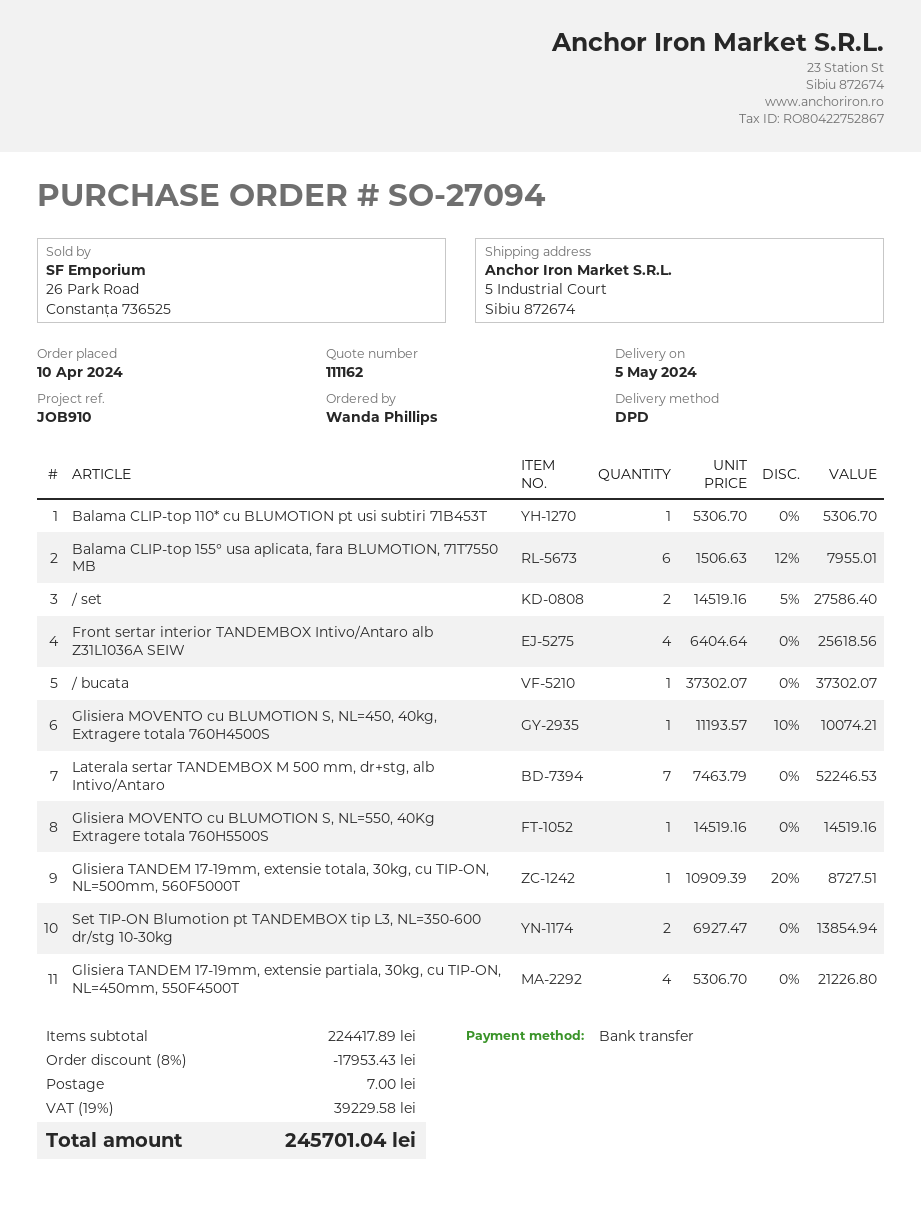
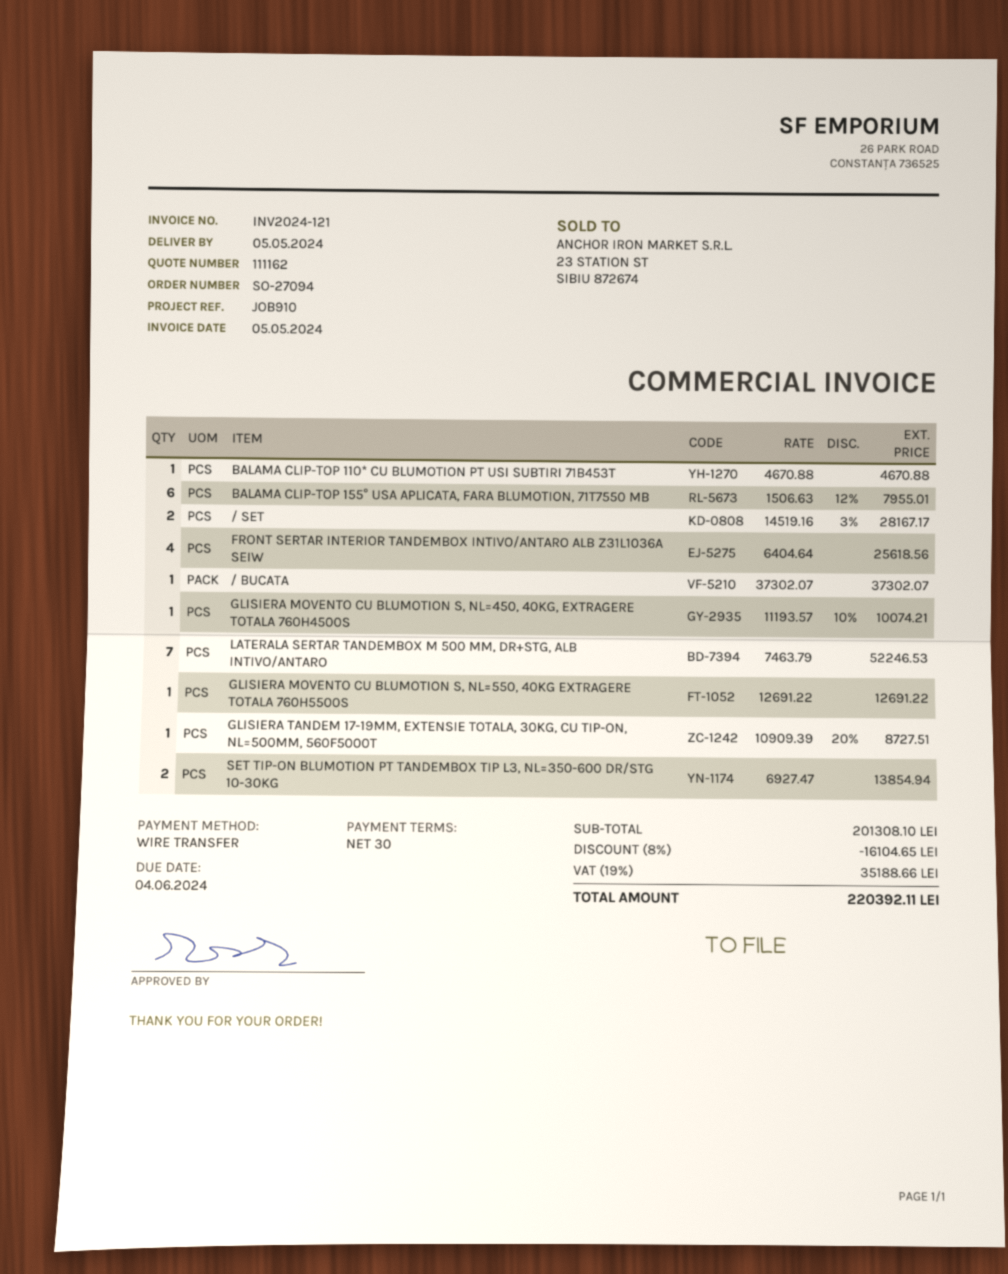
Balama CLIP-top 110* cu BLUMOTION pt usi subtiri 71B453T: 1 x 5306.70 = 5306.70 -> 1 x 4670.88 = 4670.88
/ set: 2 x 14519.16 - 5% = 27586.40 -> 2 x 14519.16 - 3% = 28167.17
Glisiera MOVENTO cu BLUMOTION S, NL=550, 40Kg Extragere totala 760H5500S: 1 x 14519.16 = 14519.16 -> 1 x 12691.22 = 12691.22
Glisiera TANDEM 17-19mm, extensie partiala, 30kg, cu TIP-ON, NL=450mm, 550F4500T: 4 x 5306.70 = 21226.80 -> none
subtotal: 224417.89 -> 201308.10
discount: 8% = 17953.43 -> 8% = 16104.65
shipping: 7.00 -> none
tax: 19% = 39229.58 -> 19% = 35188.66
total: 245701.04 -> 220392.11

